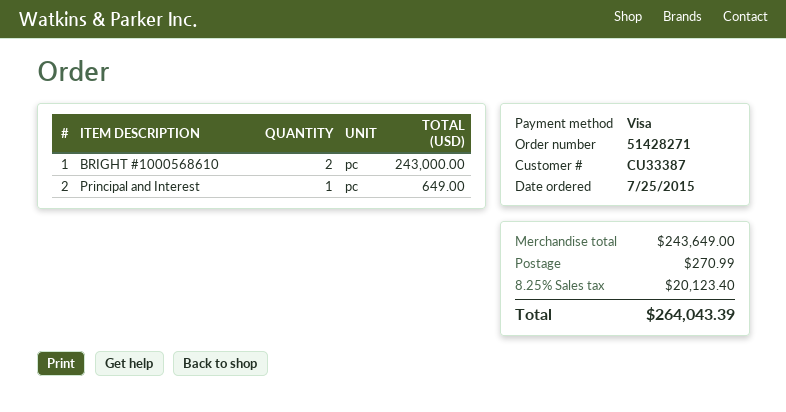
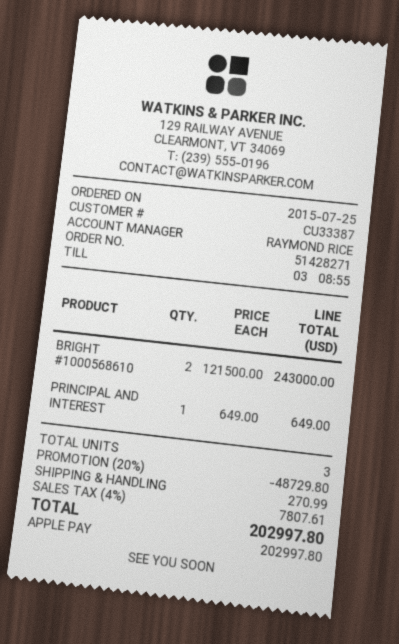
payment method: Visa -> Apple Pay
discount: none -> 20% = 48729.80
tax: 8.25% = 20123.40 -> 4% = 7807.61
total: 264043.39 -> 202997.80

